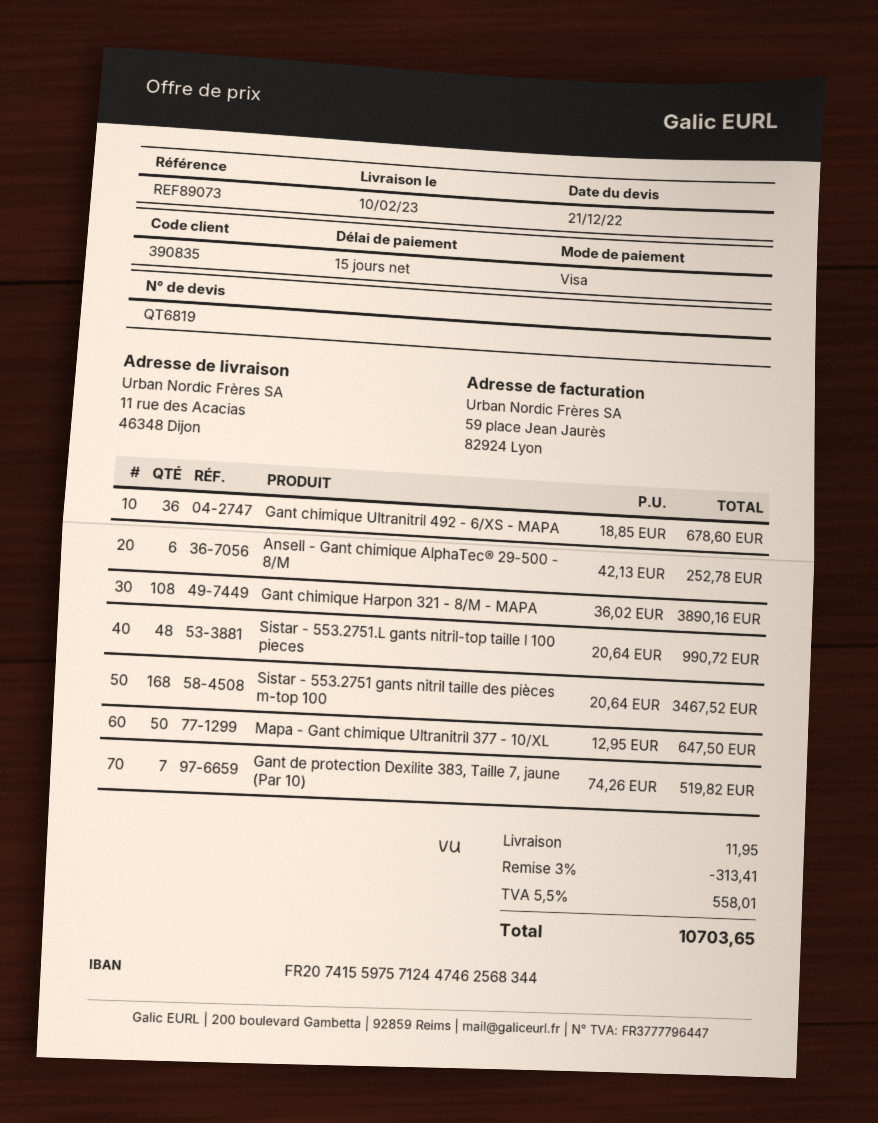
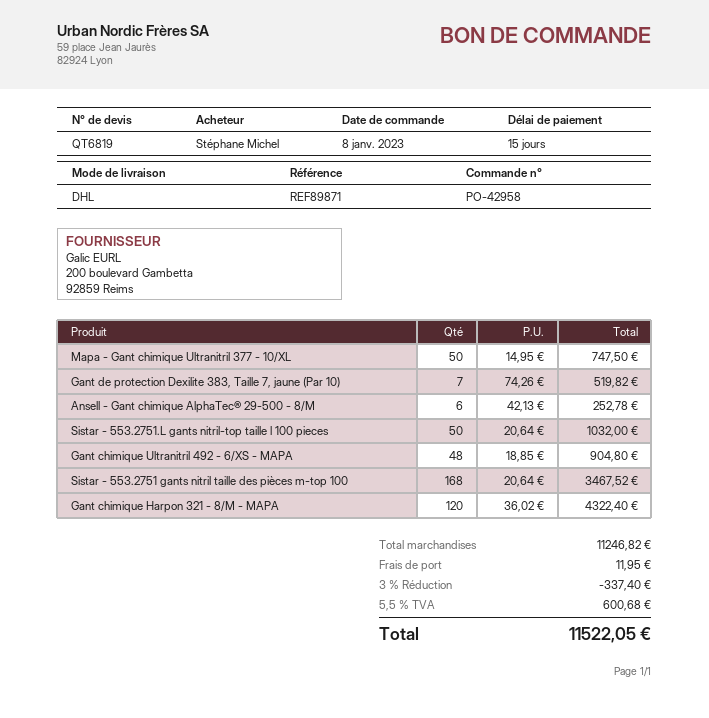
reference: REF89073 -> REF89871
Gant chimique Ultranitril 492 - 6/XS - MAPA: 36 x 18.85 = 678.60 -> 48 x 18.85 = 904.80
Gant chimique Harpon 321 - 8/M - MAPA: 108 x 36.02 = 3890.16 -> 120 x 36.02 = 4322.40
Sistar - 553.2751.L gants nitril-top taille l 100 pieces: 48 x 20.64 = 990.72 -> 50 x 20.64 = 1032.00
Mapa - Gant chimique Ultranitril 377 - 10/XL: 50 x 12.95 = 647.50 -> 50 x 14.95 = 747.50
discount: 3% = 313.41 -> 3% = 337.40
tax: 5.5% = 558.01 -> 5.5% = 600.68
total: 10703.65 -> 11522.05

